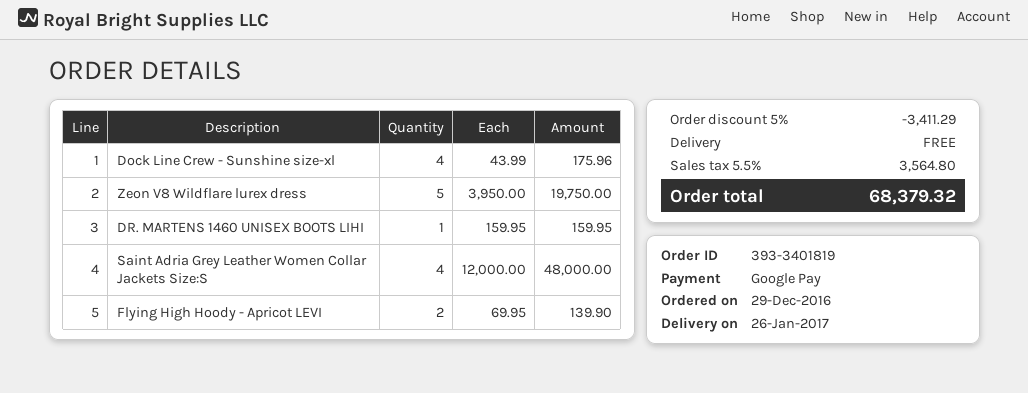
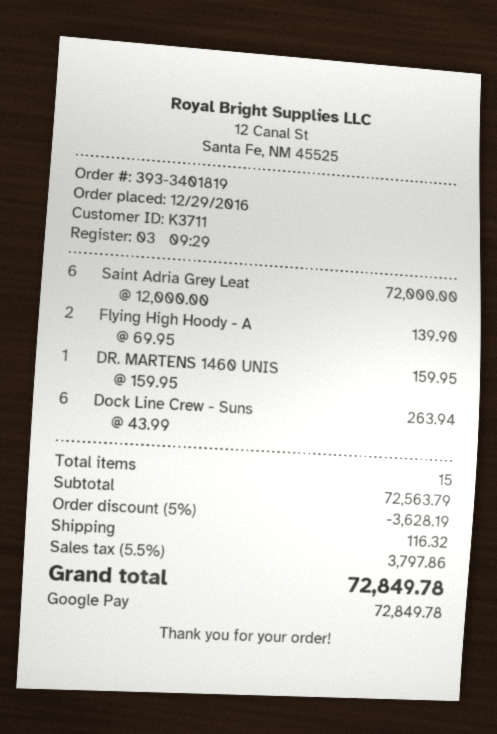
Dock Line Crew - Sunshine size-xl: 4 x 43.99 = 175.96 -> 6 x 43.99 = 263.94
Zeon V8 Wildflare lurex dress: 5 x 3950.00 = 19750.00 -> none
Saint Adria Grey Leather Women Collar Jackets Size:S: 4 x 12000.00 = 48000.00 -> 6 x 12000.00 = 72000.00
discount: 5% = 3411.29 -> 5% = 3628.19
shipping: 0.00 -> 116.32
tax: 5.5% = 3564.80 -> 5.5% = 3797.86
total: 68379.32 -> 72849.78

